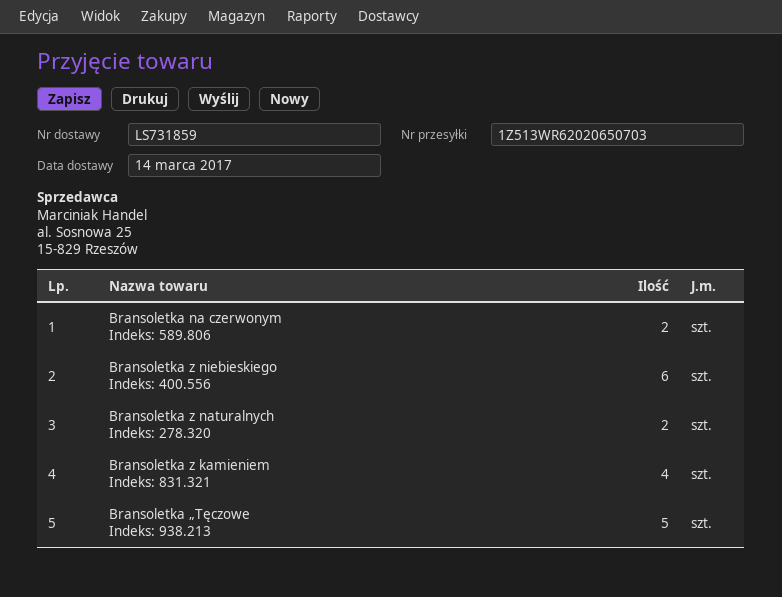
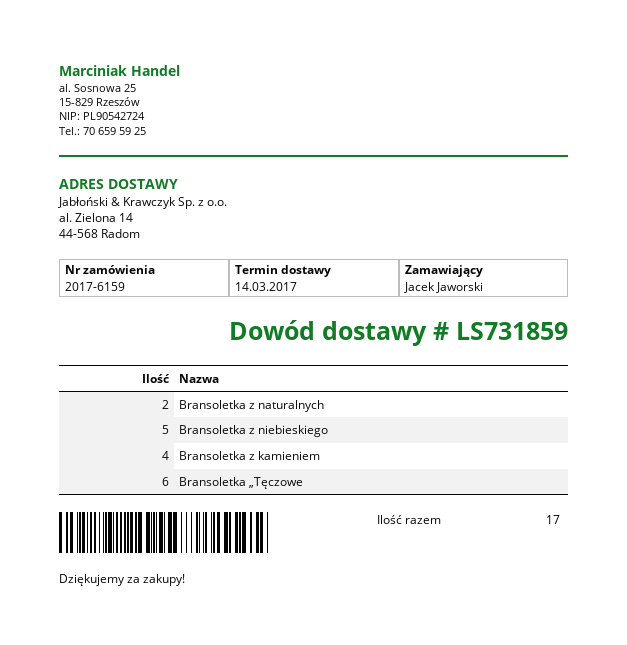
Bransoletka na czerwonym: 2 -> none
Bransoletka z niebieskiego: 6 -> 5
Bransoletka „Tęczowe: 5 -> 6

